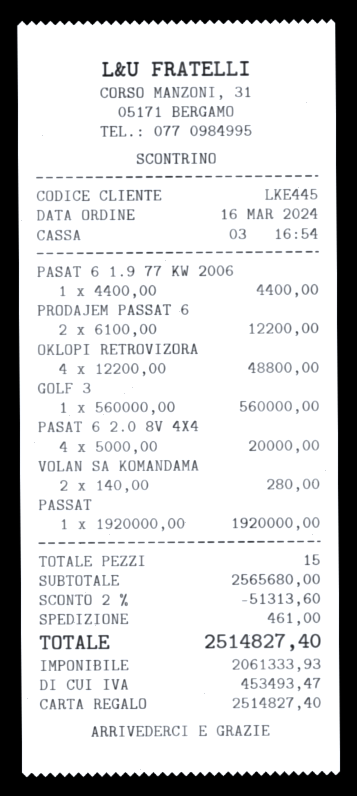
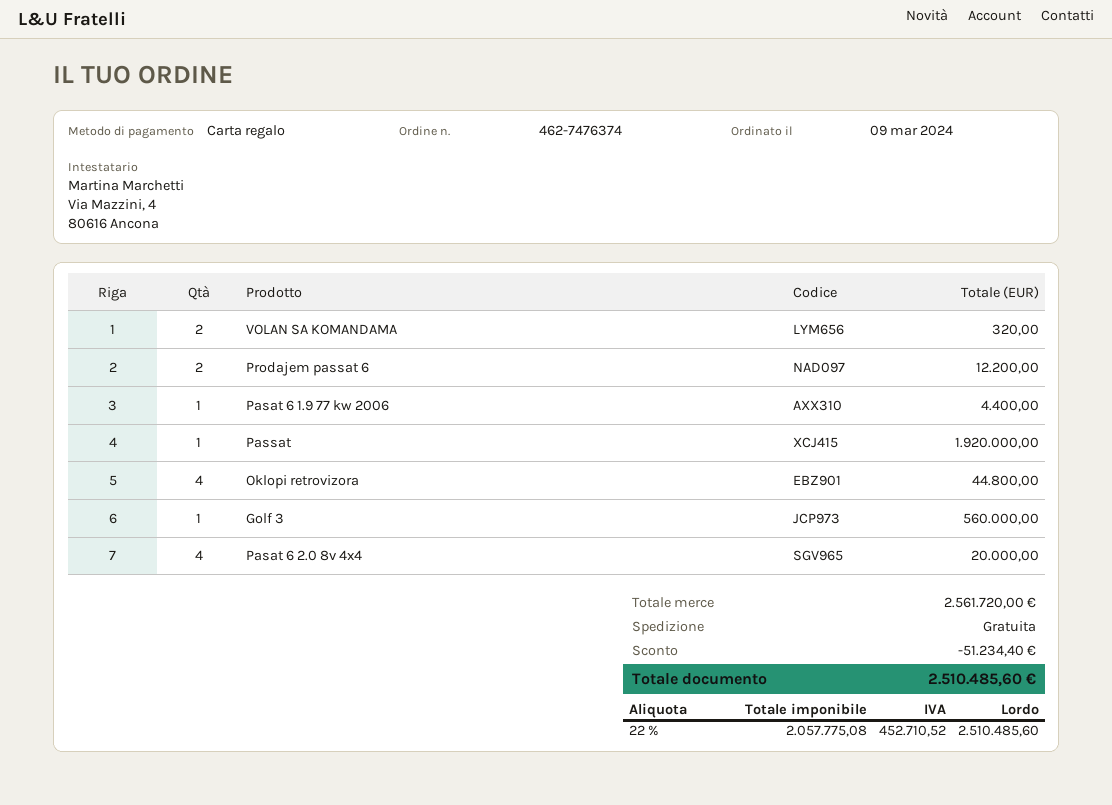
order date: 2024-03-16 -> 2024-03-09
OKLOPI RETROVIZORA: 4 for 48800.00 -> 4 for 44800.00
VOLAN SA KOMANDAMA: 2 for 280.00 -> 2 for 320.00
subtotal: 2565680.00 -> 2561720.00
discount: 51313.60 -> 51234.40
shipping: 461.00 -> 0.00
net: 2061333.93 -> 2057775.08
tax: 453493.47 -> 452710.52
total: 2514827.40 -> 2510485.60

